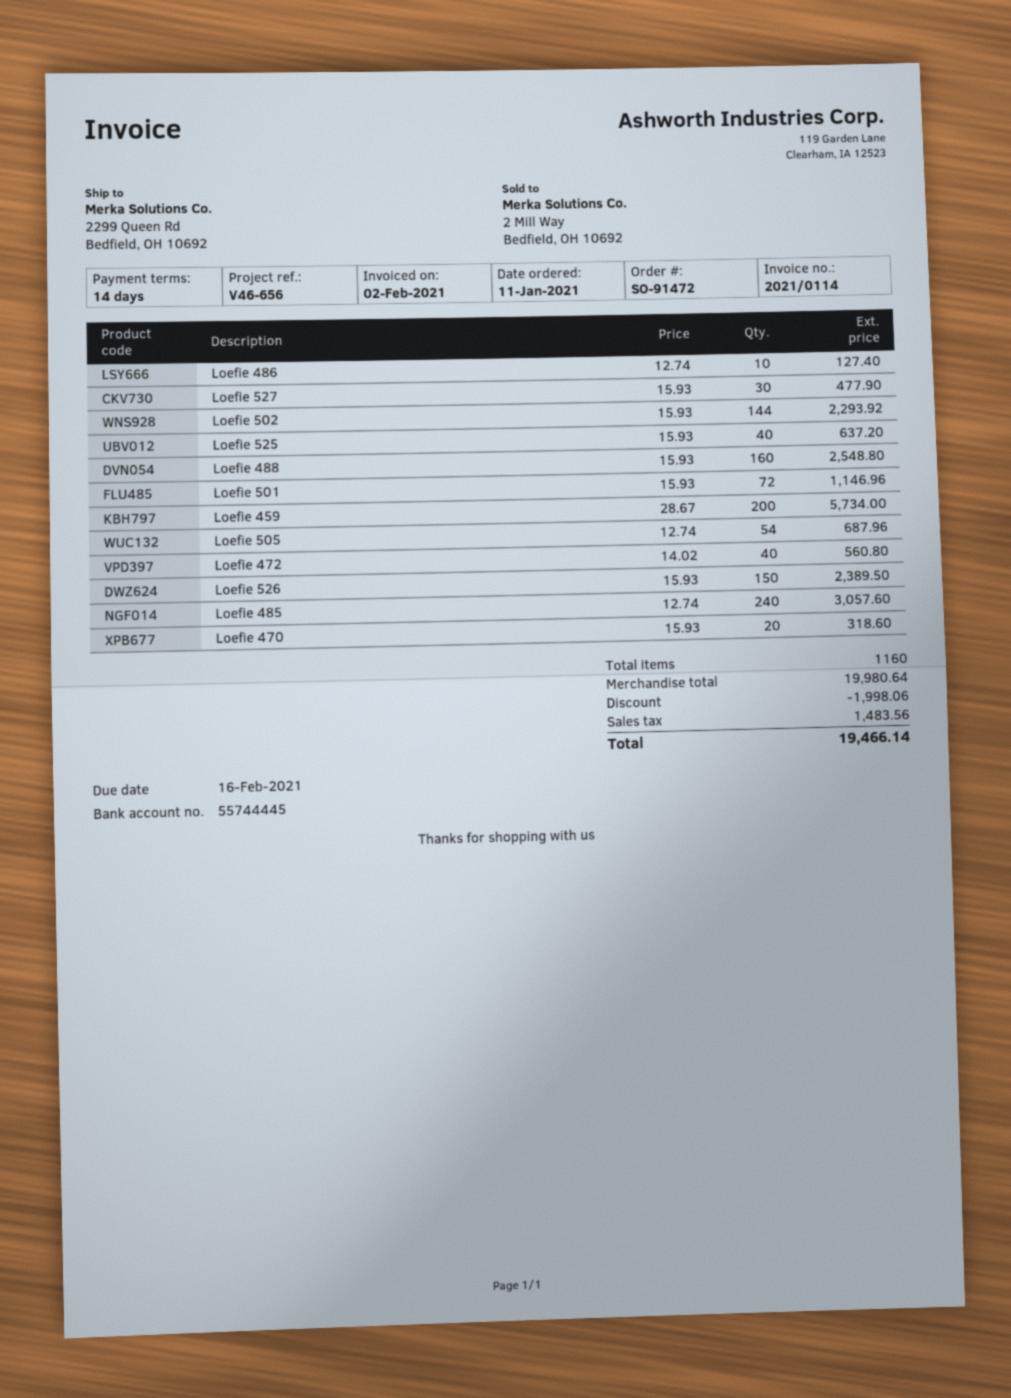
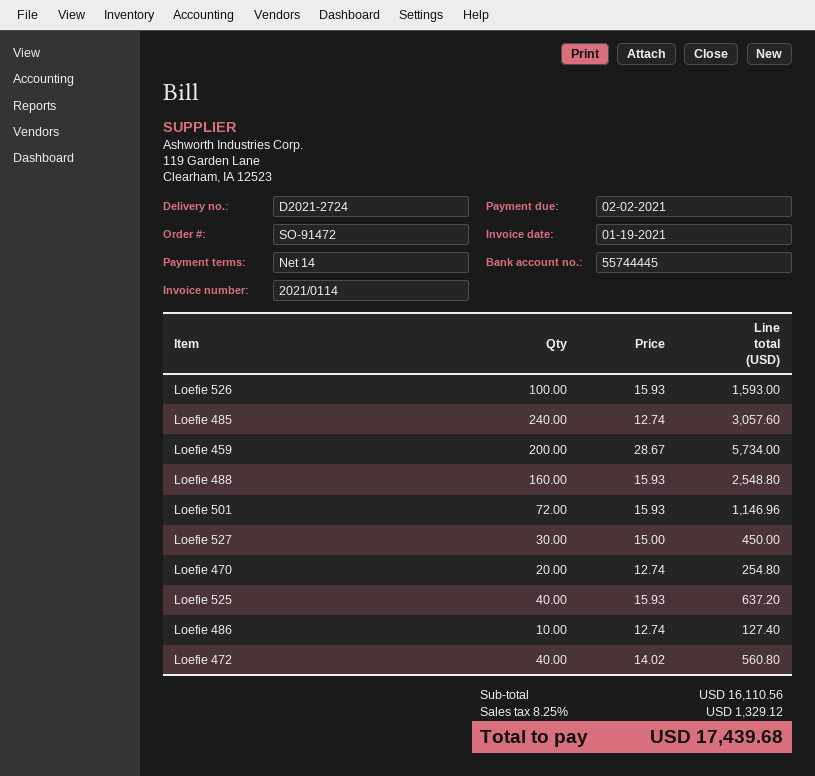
invoice date: 2021-02-02 -> 2021-01-19
due date: 2021-02-16 -> 2021-02-02
Loefie 527: 30 x 15.93 = 477.90 -> 30 x 15.00 = 450.00
Loefie 502: 144 x 15.93 = 2293.92 -> none
Loefie 505: 54 x 12.74 = 687.96 -> none
Loefie 526: 150 x 15.93 = 2389.50 -> 100 x 15.93 = 1593.00
Loefie 470: 20 x 15.93 = 318.60 -> 20 x 12.74 = 254.80
subtotal: 19980.64 -> 16110.56
discount: 1998.06 -> none
tax: 1483.56 -> 1329.12
total: 19466.14 -> 17439.68

